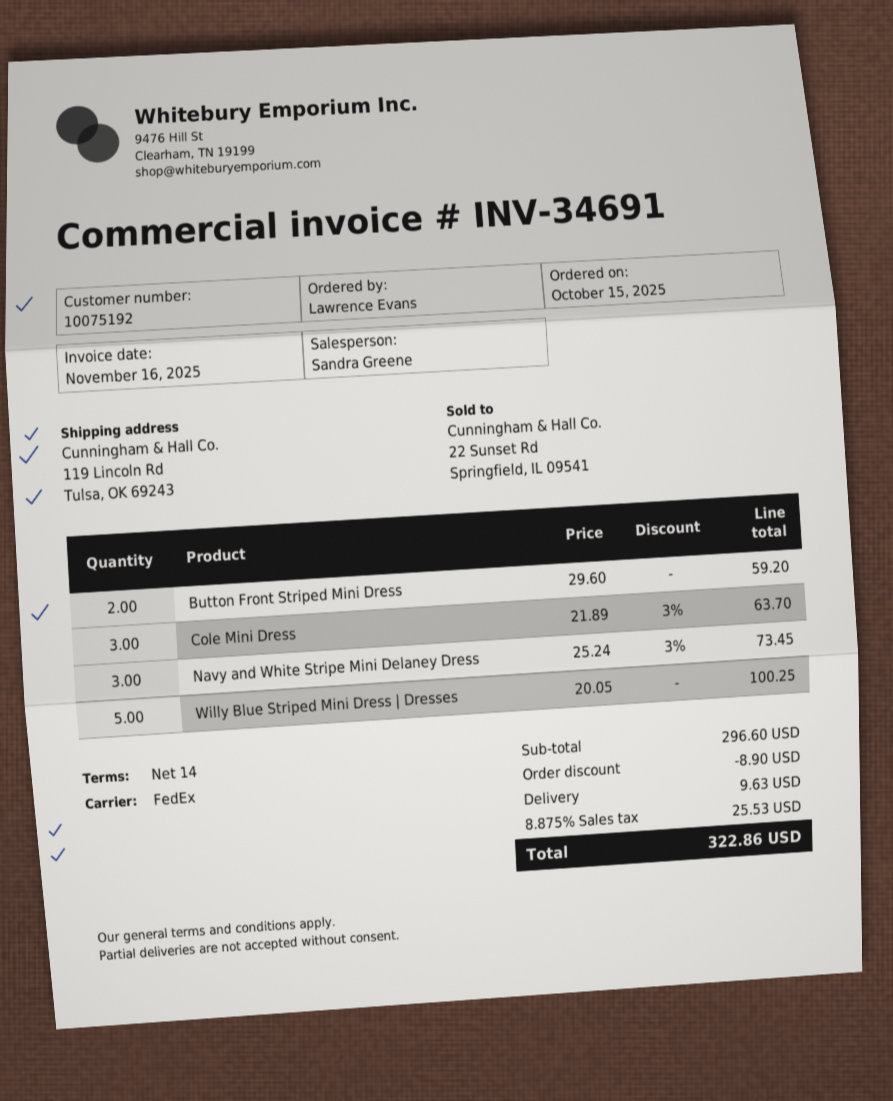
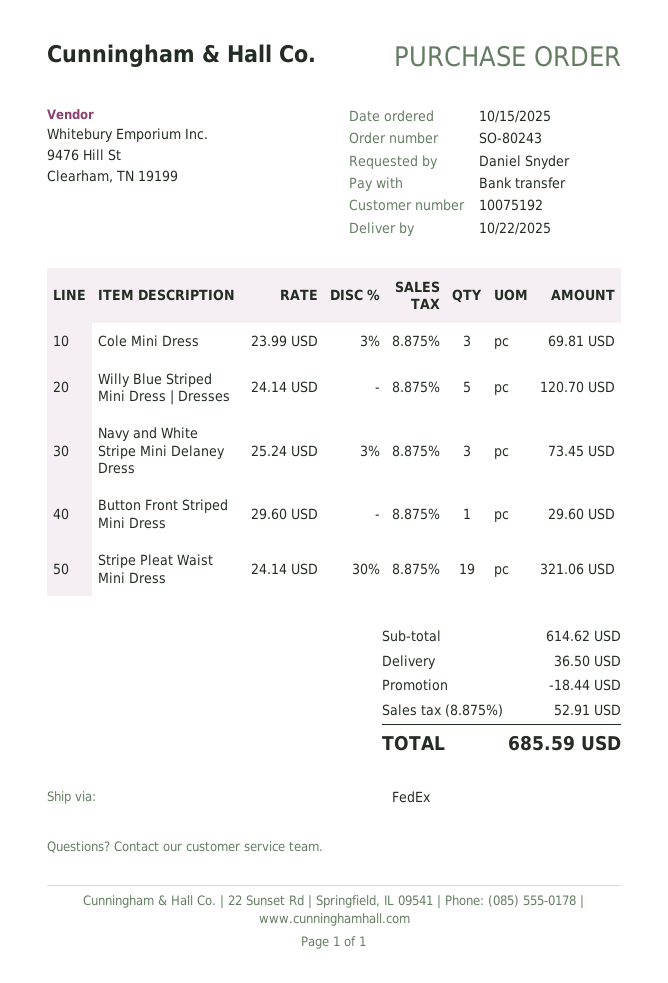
ordered by: Lawrence Evans -> Daniel Snyder
Button Front Striped Mini Dress: 2 x 29.60 = 59.20 -> 1 x 29.60 = 29.60
Cole Mini Dress: 3 x 21.89 - 3% = 63.70 -> 3 x 23.99 - 3% = 69.81
Willy Blue Striped Mini Dress | Dresses: 5 x 20.05 = 100.25 -> 5 x 24.14 = 120.70
Stripe Pleat Waist Mini Dress: none -> 19 x 24.14 - 30% = 321.06
subtotal: 296.60 -> 614.62
discount: 8.90 -> 18.44
shipping: 9.63 -> 36.50
tax: 8.875% = 25.53 -> 8.875% = 52.91
total: 322.86 -> 685.59

